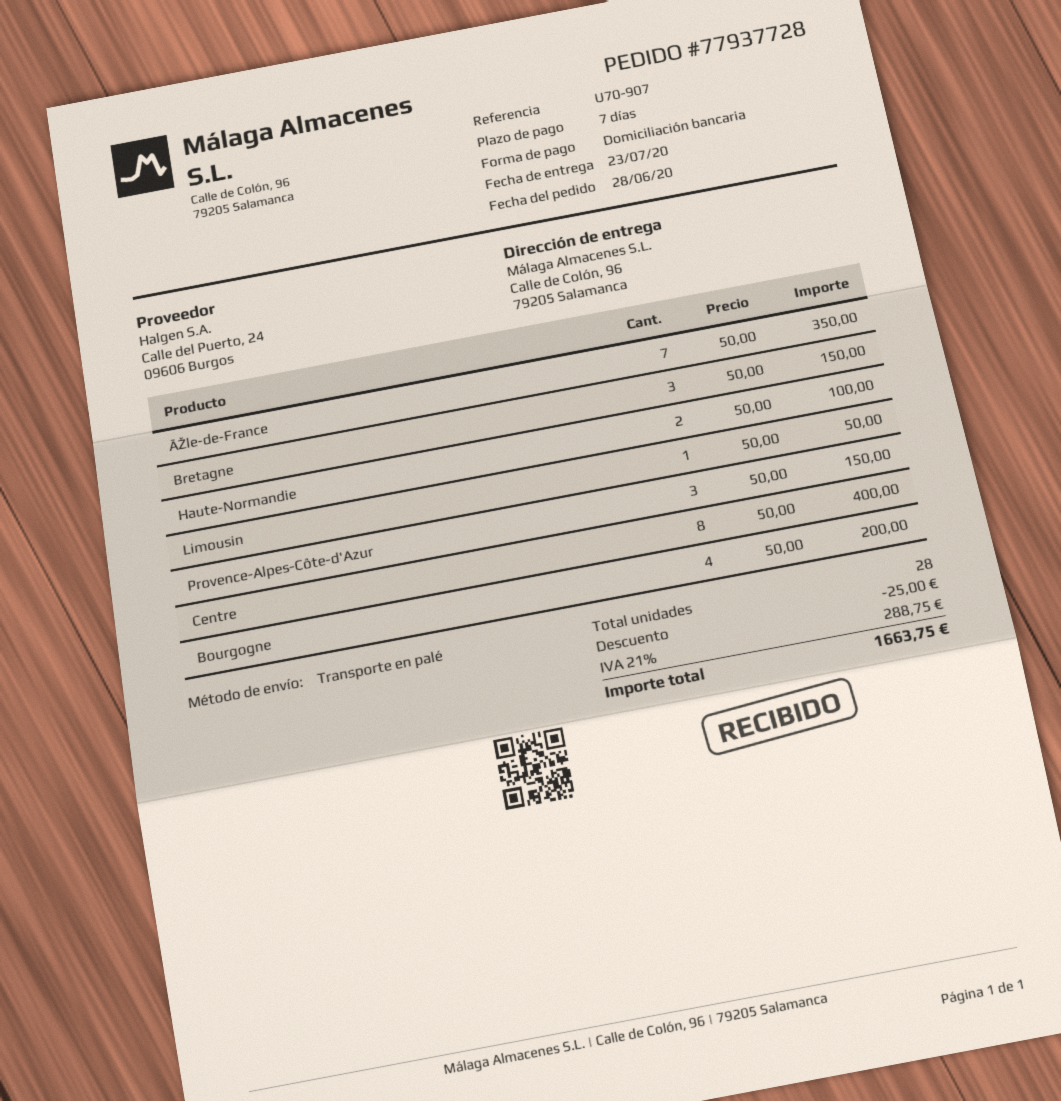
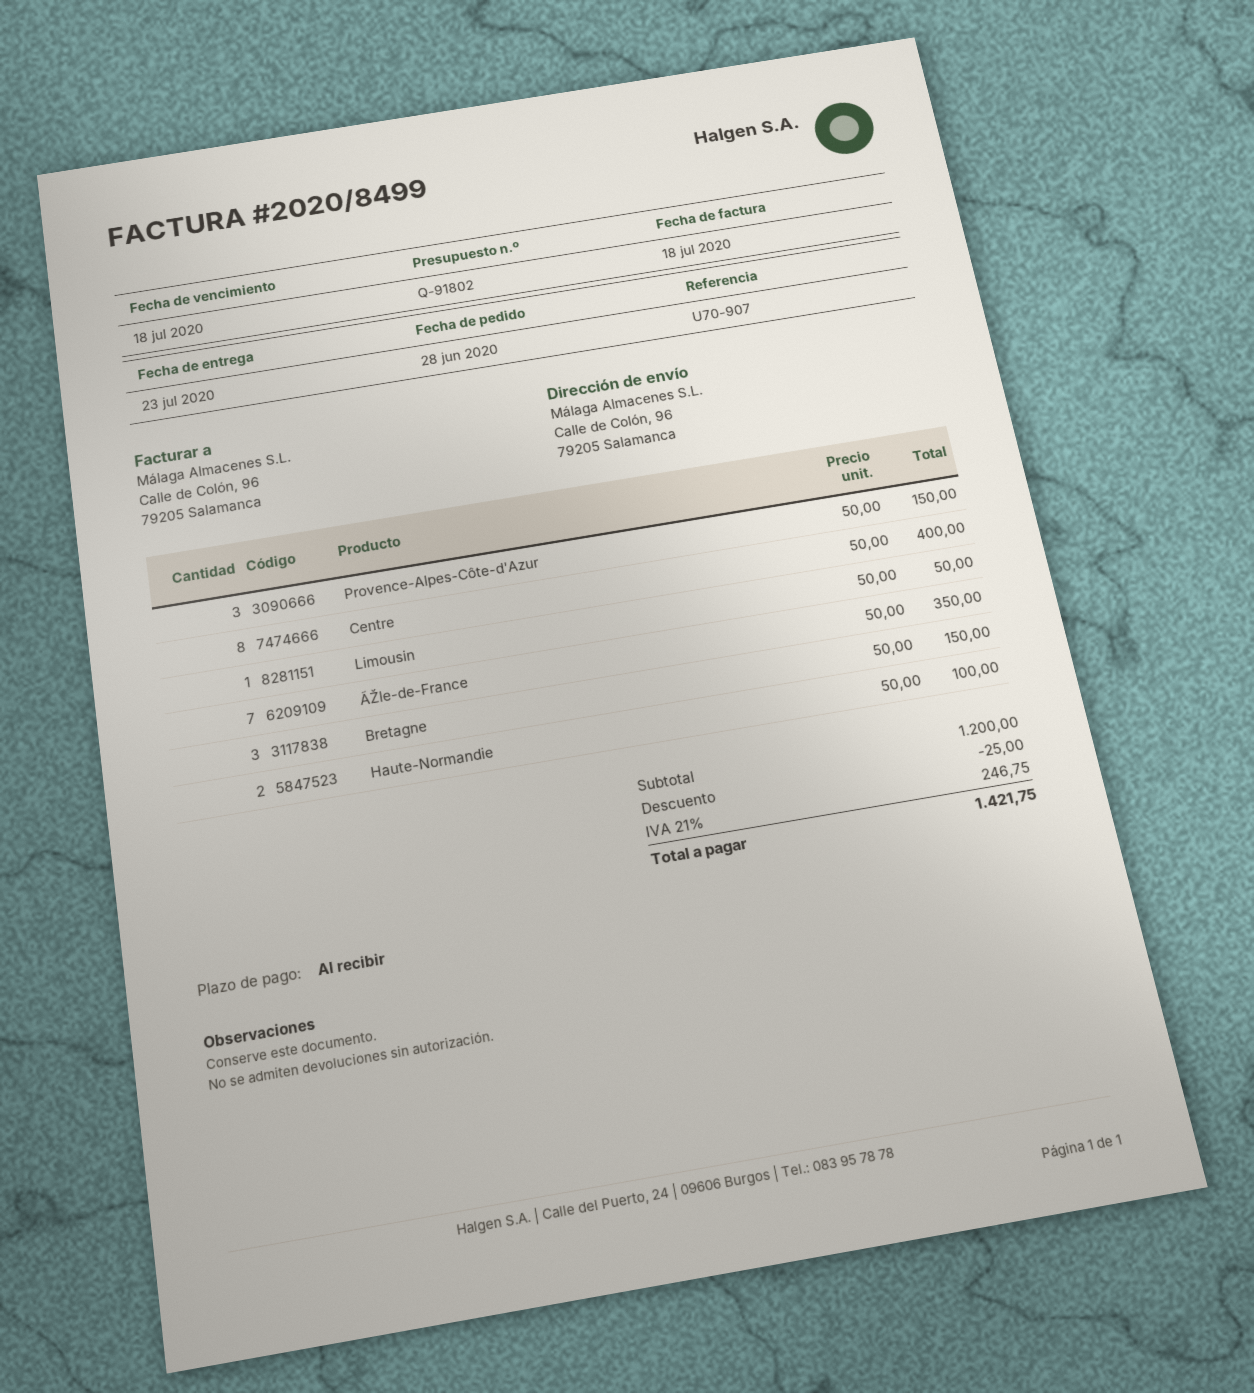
payment terms: 7 days -> on receipt
Bourgogne: 4 x 50.00 = 200.00 -> none
tax: 21% = 288.75 -> 21% = 246.75
total: 1663.75 -> 1421.75

